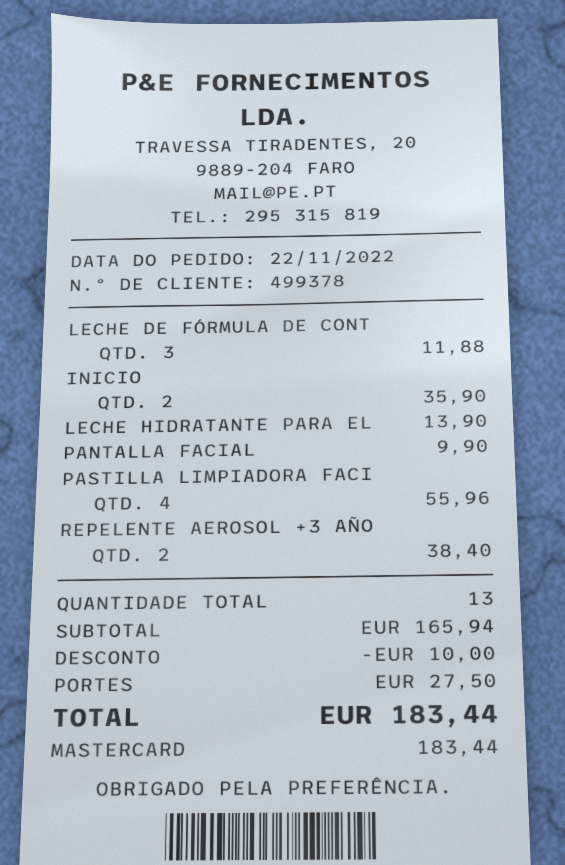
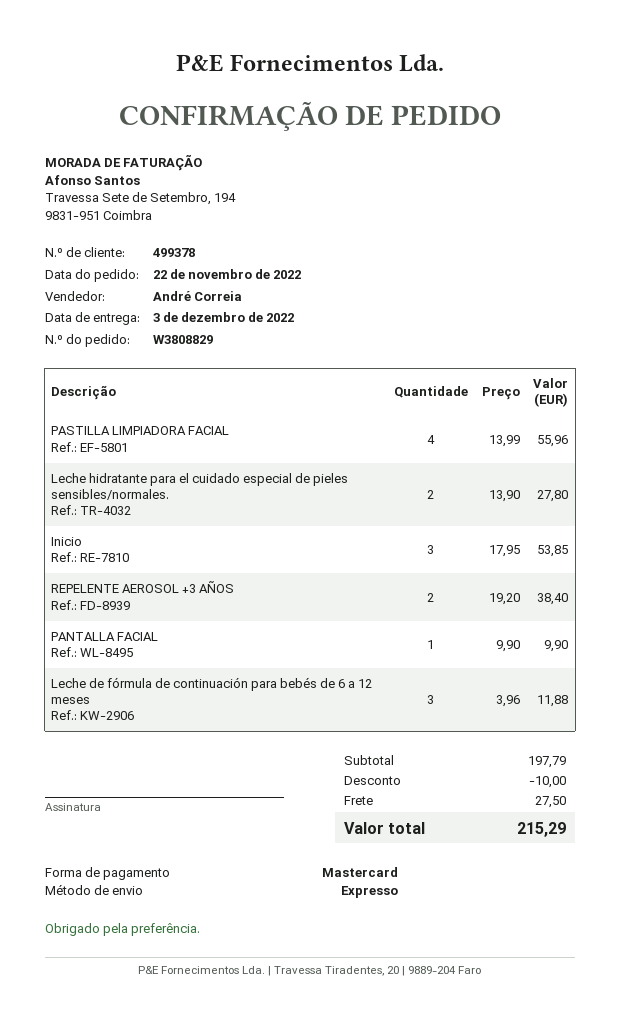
INICIO: 2 for 35.90 -> 3 for 53.85
LECHE HIDRATANTE PARA EL: 1 for 13.90 -> 2 for 27.80
subtotal: 165.94 -> 197.79
total: 183.44 -> 215.29

